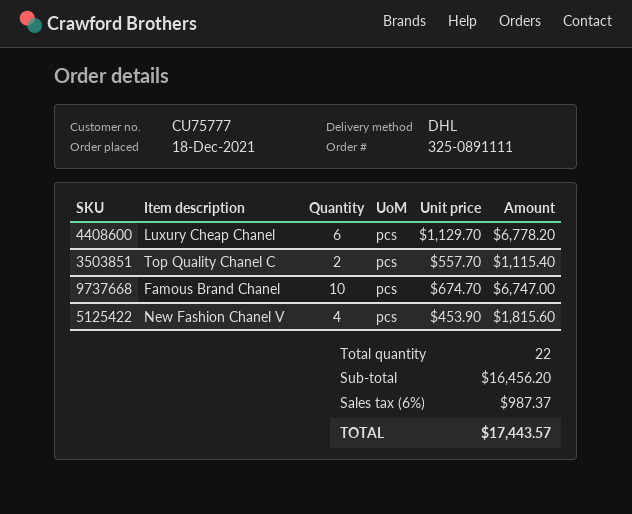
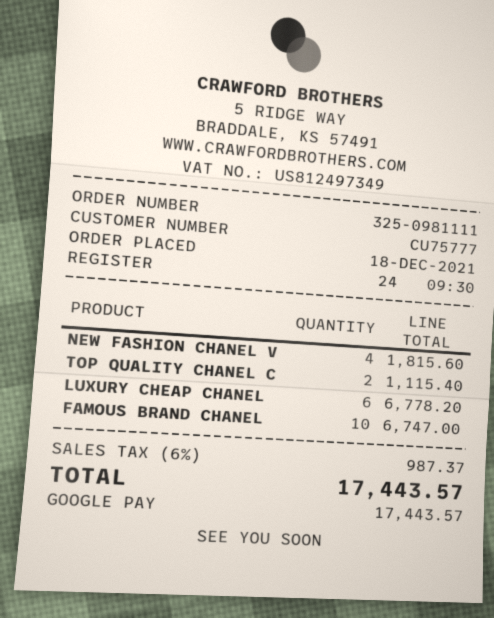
order number: 325-0891111 -> 325-0981111

